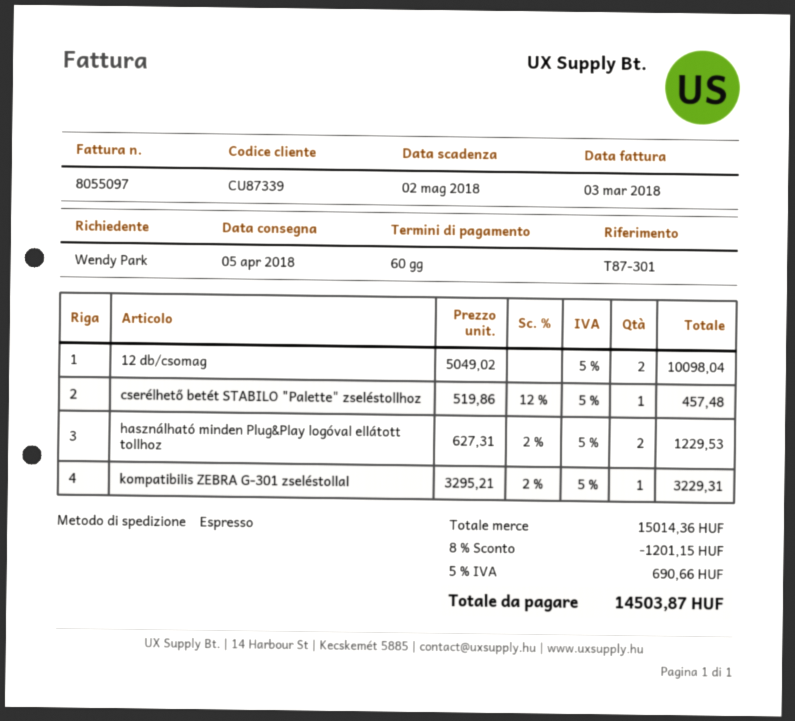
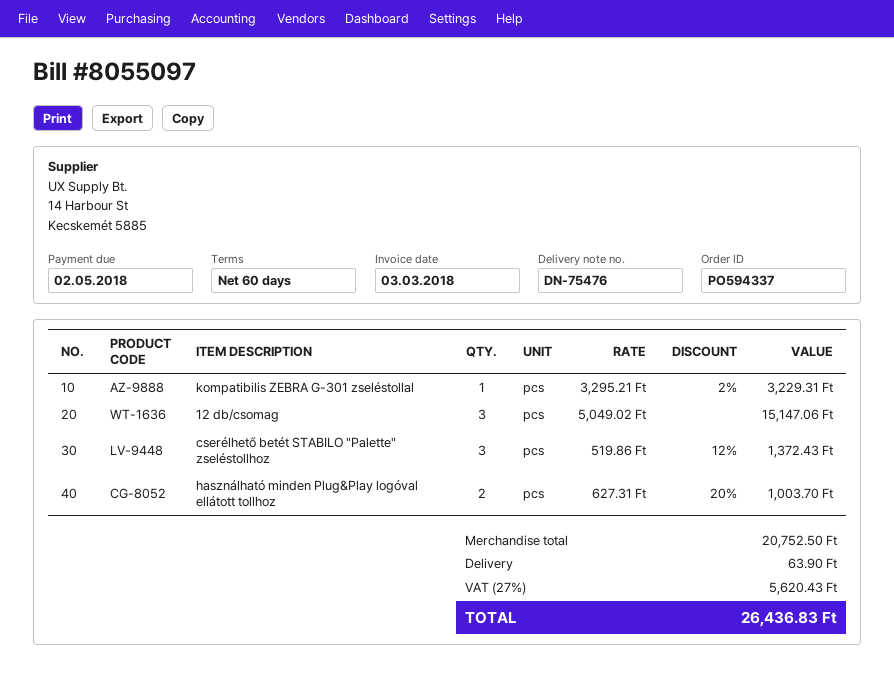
12 db/csomag: 2 x 5049.02 = 10098.04 -> 3 x 5049.02 = 15147.06
cserélhető betét STABILO "Palette" zseléstollhoz: 1 x 519.86 - 12% = 457.48 -> 3 x 519.86 - 12% = 1372.43
használható minden Plug&Play logóval ellátott tollhoz: 2 x 627.31 - 2% = 1229.53 -> 2 x 627.31 - 20% = 1003.70
subtotal: 15014.36 -> 20752.50
discount: 8% = 1201.15 -> none
shipping: none -> 63.90
tax: 5% = 690.66 -> 27% = 5620.43
total: 14503.87 -> 26436.83

